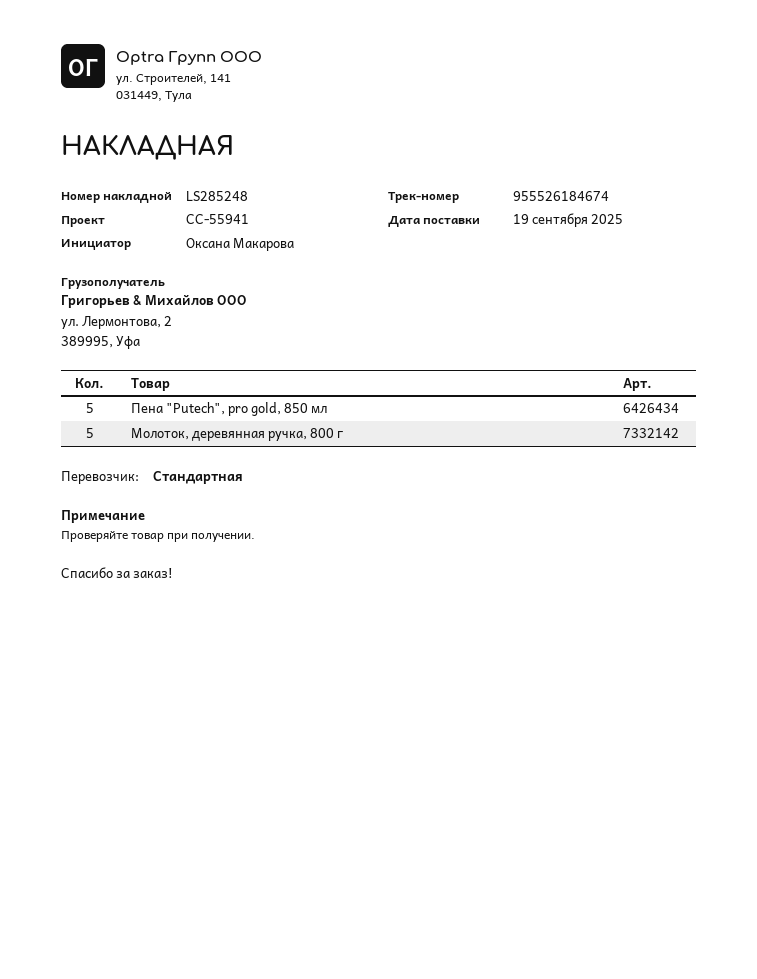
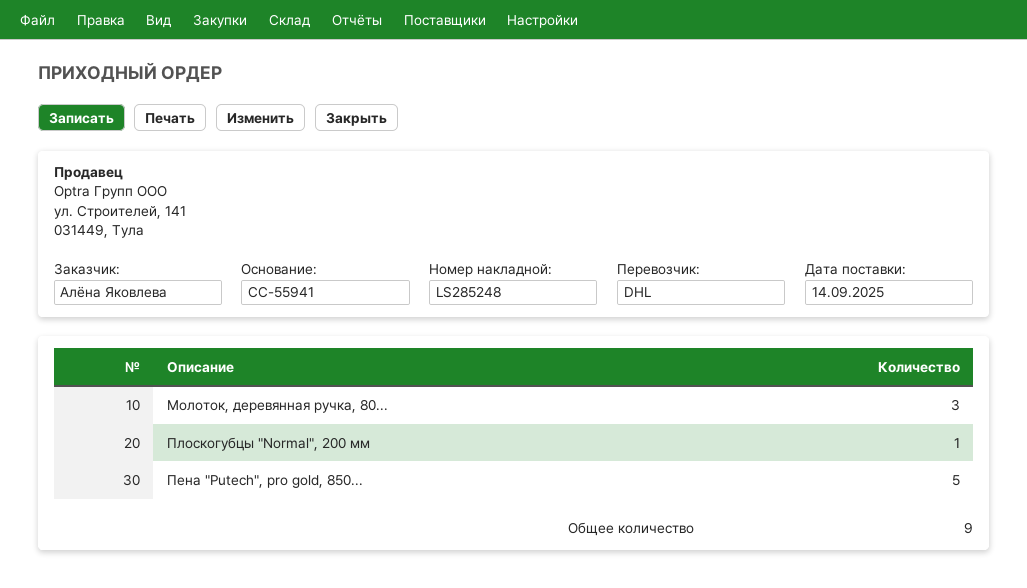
delivery date: 2025-09-19 -> 2025-09-14
ordered by: Оксана Макарова -> Алёна Яковлева
shipping method: standard -> DHL
Молоток, деревянная ручка, 800 г: 5 -> 3
Плоскогубцы "Normal", 200 мм: none -> 1

